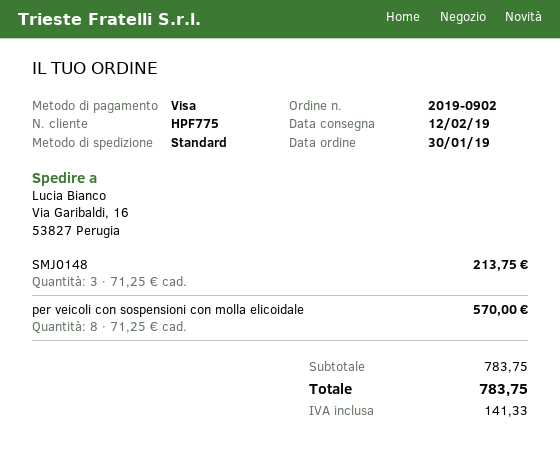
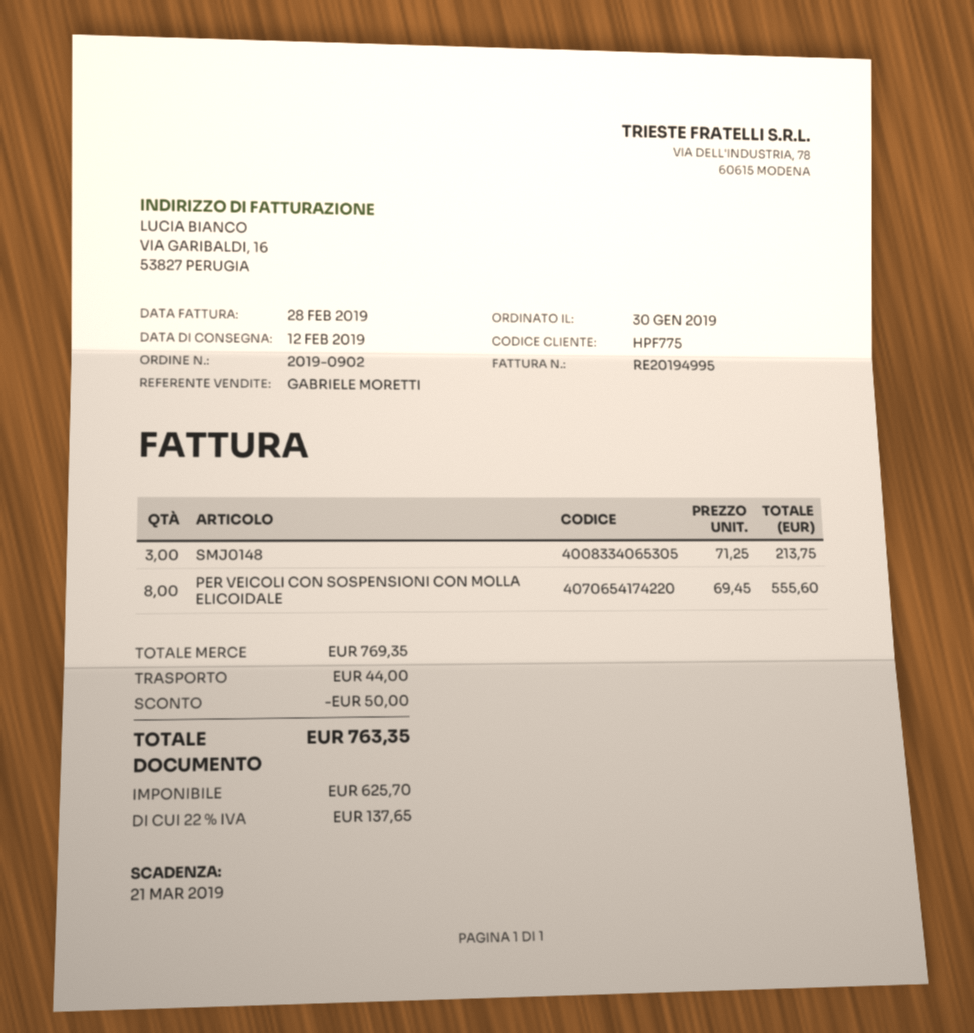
per veicoli con sospensioni con molla elicoidale: 8 x 71.25 = 570.00 -> 8 x 69.45 = 555.60
subtotal: 783.75 -> 769.35
discount: none -> 50.00
shipping: none -> 44.00
tax: 141.33 -> 137.65
total: 783.75 -> 763.35

